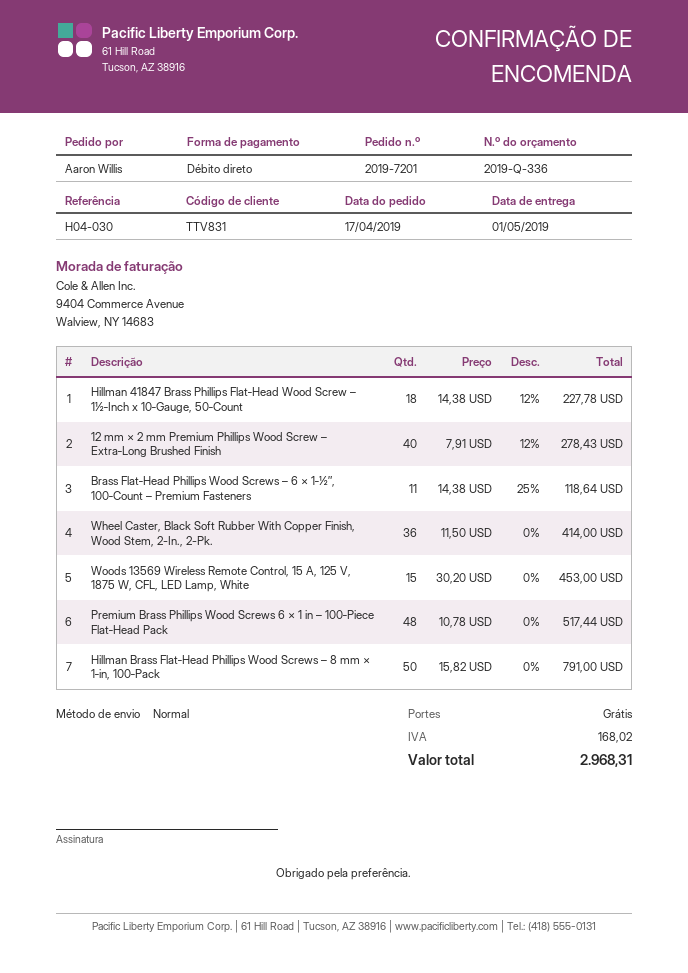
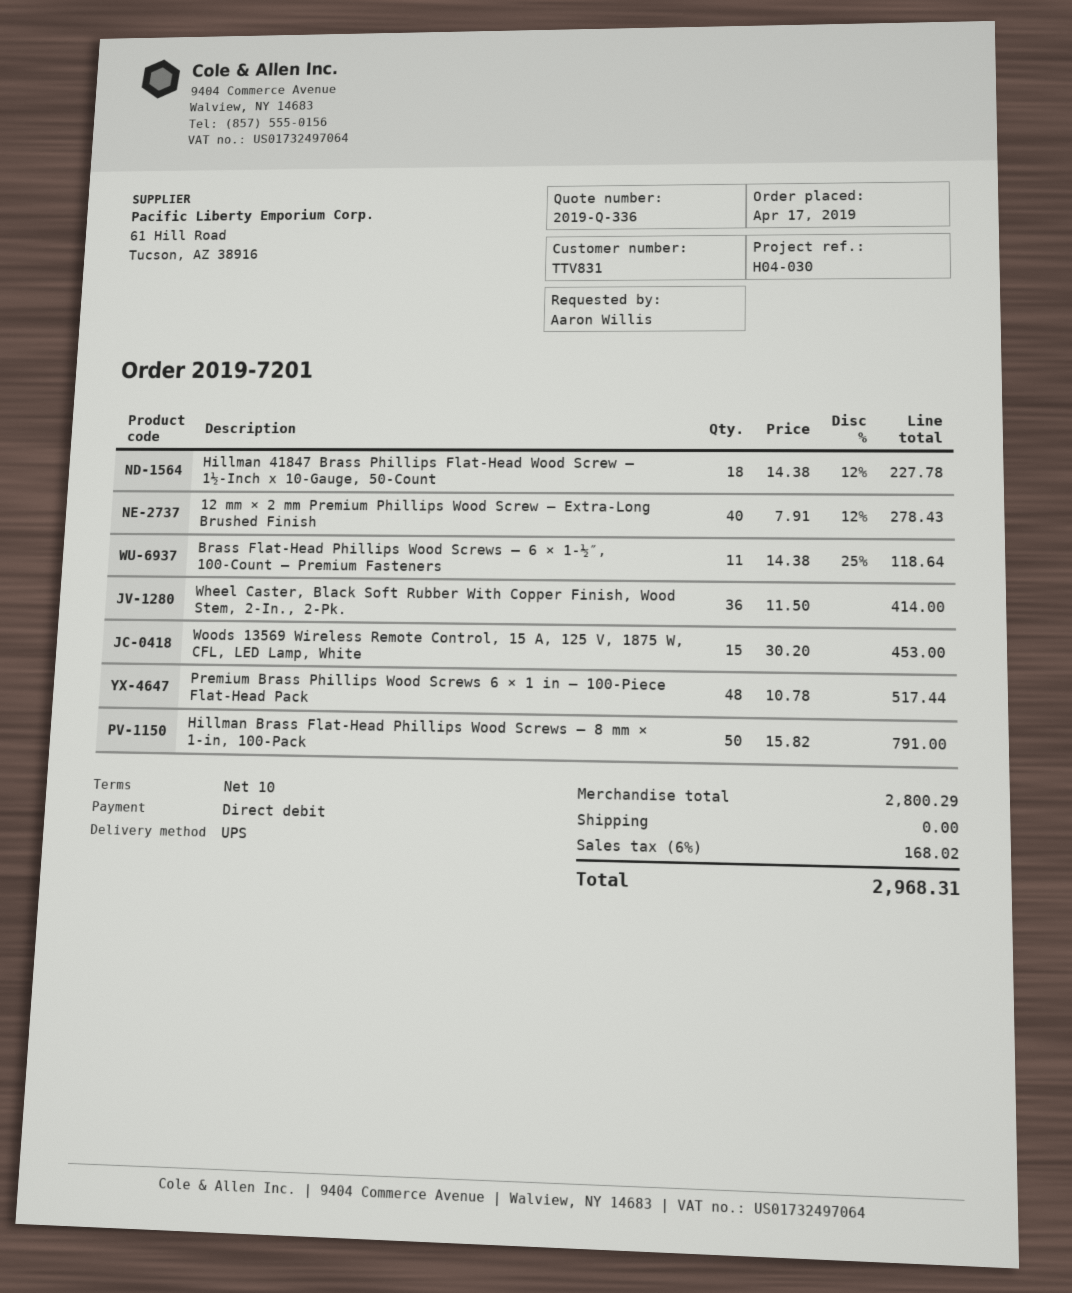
shipping method: standard -> UPS

